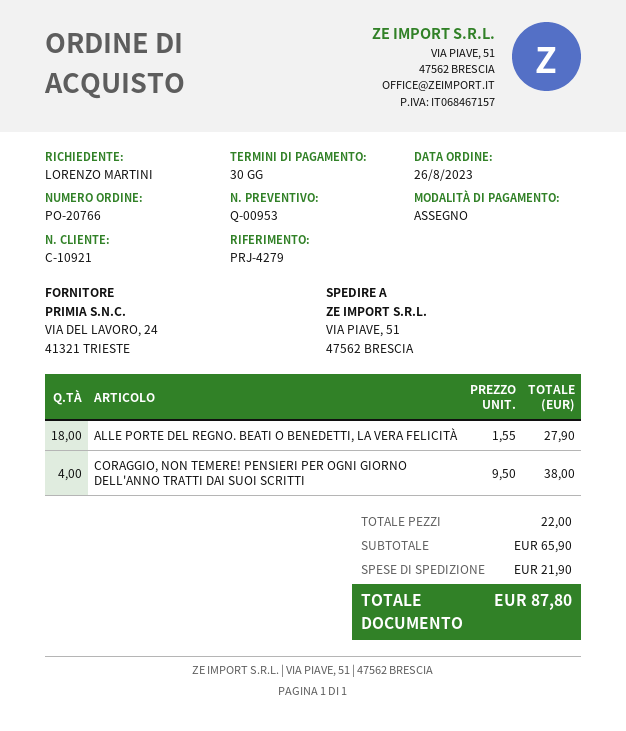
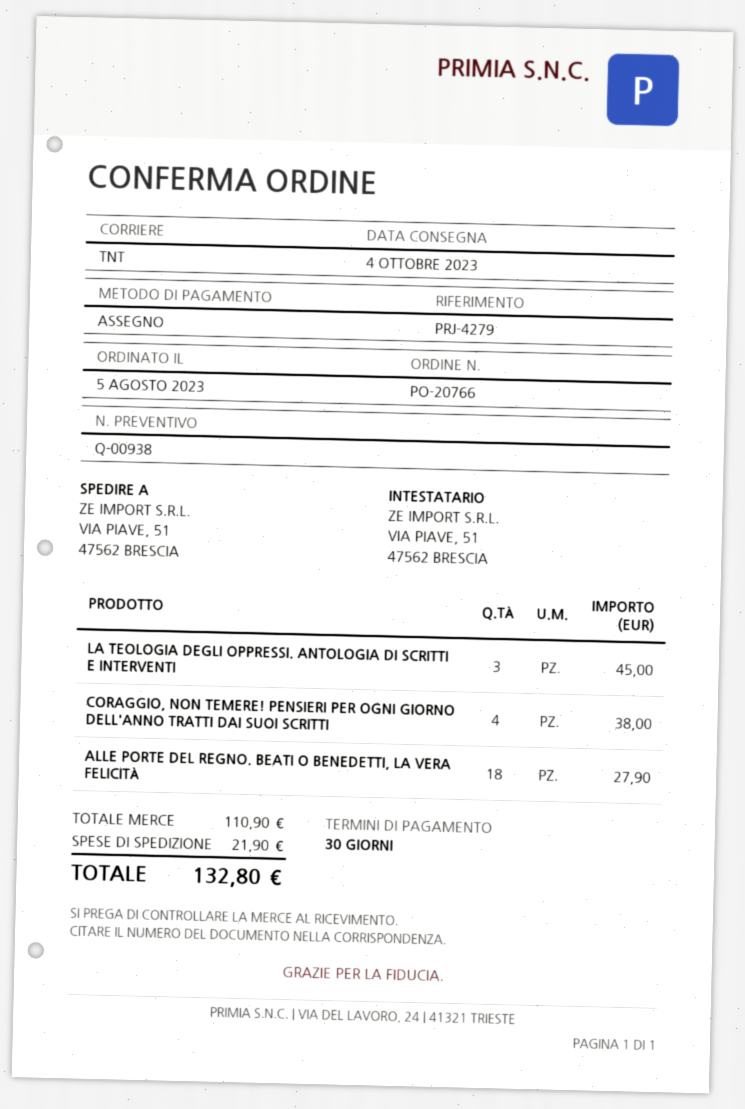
quote number: Q-00953 -> Q-00938
order date: 2023-08-26 -> 2023-08-05
LA TEOLOGIA DEGLI OPPRESSI. ANTOLOGIA DI SCRITTI E INTERVENTI: none -> 3 for 45.00
subtotal: 65.90 -> 110.90
total: 87.80 -> 132.80

